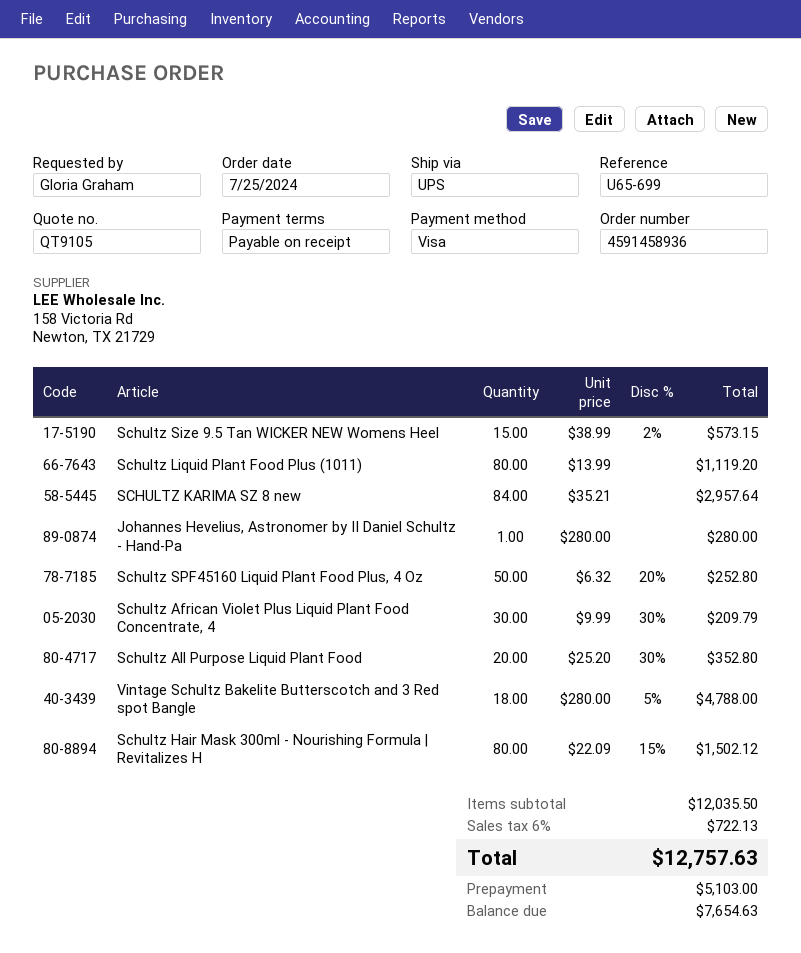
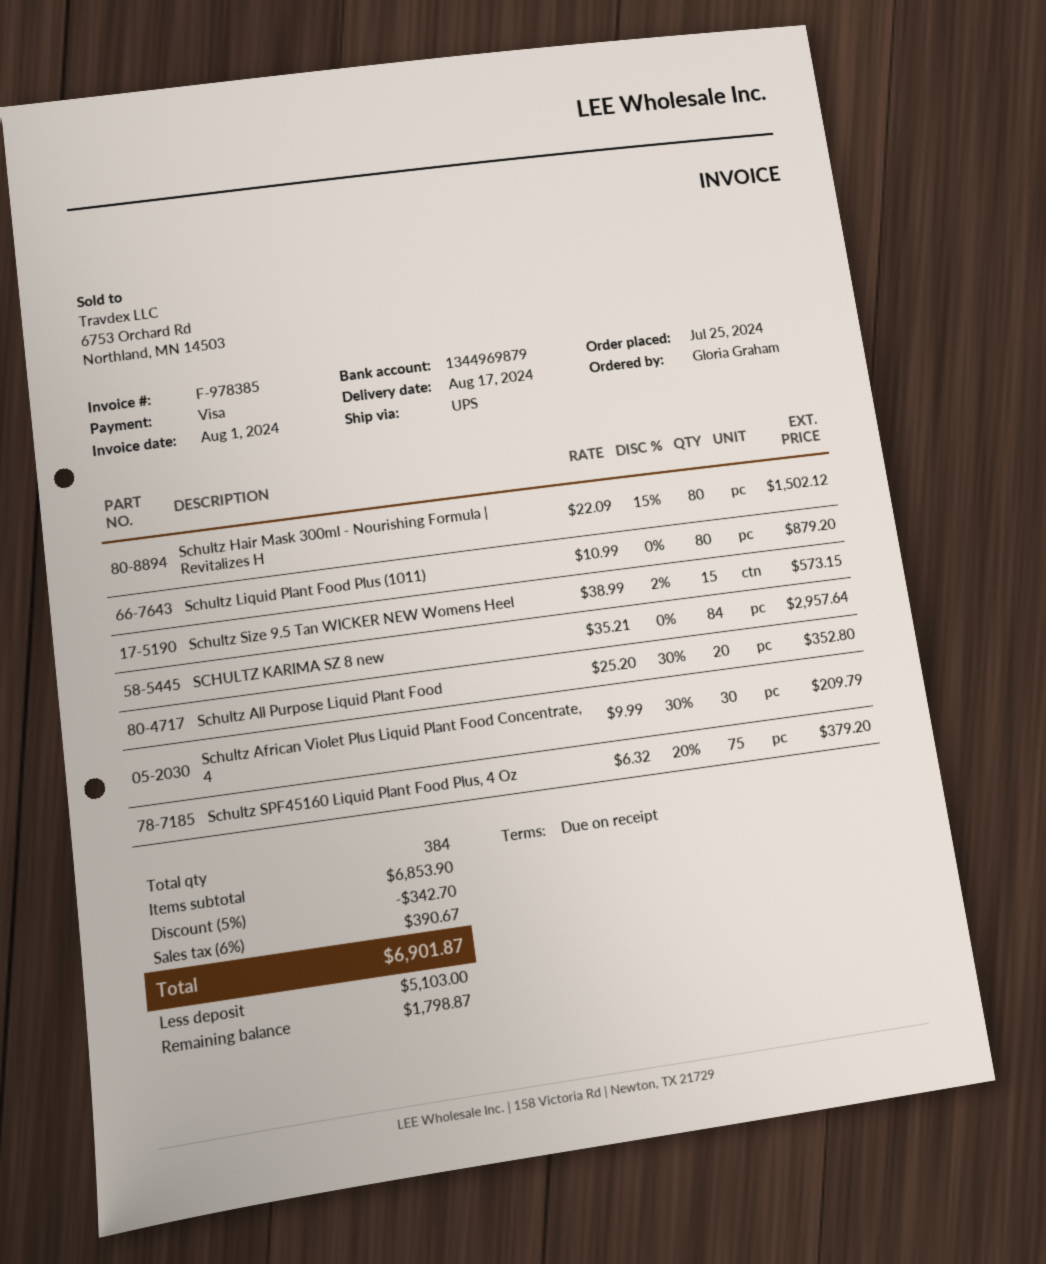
Schultz Liquid Plant Food Plus (1011): 80 x 13.99 = 1119.20 -> 80 x 10.99 = 879.20
Johannes Hevelius, Astronomer by II Daniel Schultz - Hand-Pa: 1 x 280.00 = 280.00 -> none
Schultz SPF45160 Liquid Plant Food Plus, 4 Oz: 50 x 6.32 - 20% = 252.80 -> 75 x 6.32 - 20% = 379.20
Vintage Schultz Bakelite Butterscotch and 3 Red spot Bangle: 18 x 280.00 - 5% = 4788.00 -> none
subtotal: 12035.50 -> 6853.90
discount: none -> 5% = 342.70
tax: 6% = 722.13 -> 6% = 390.67
total: 12757.63 -> 6901.87
balance: 7654.63 -> 1798.87

